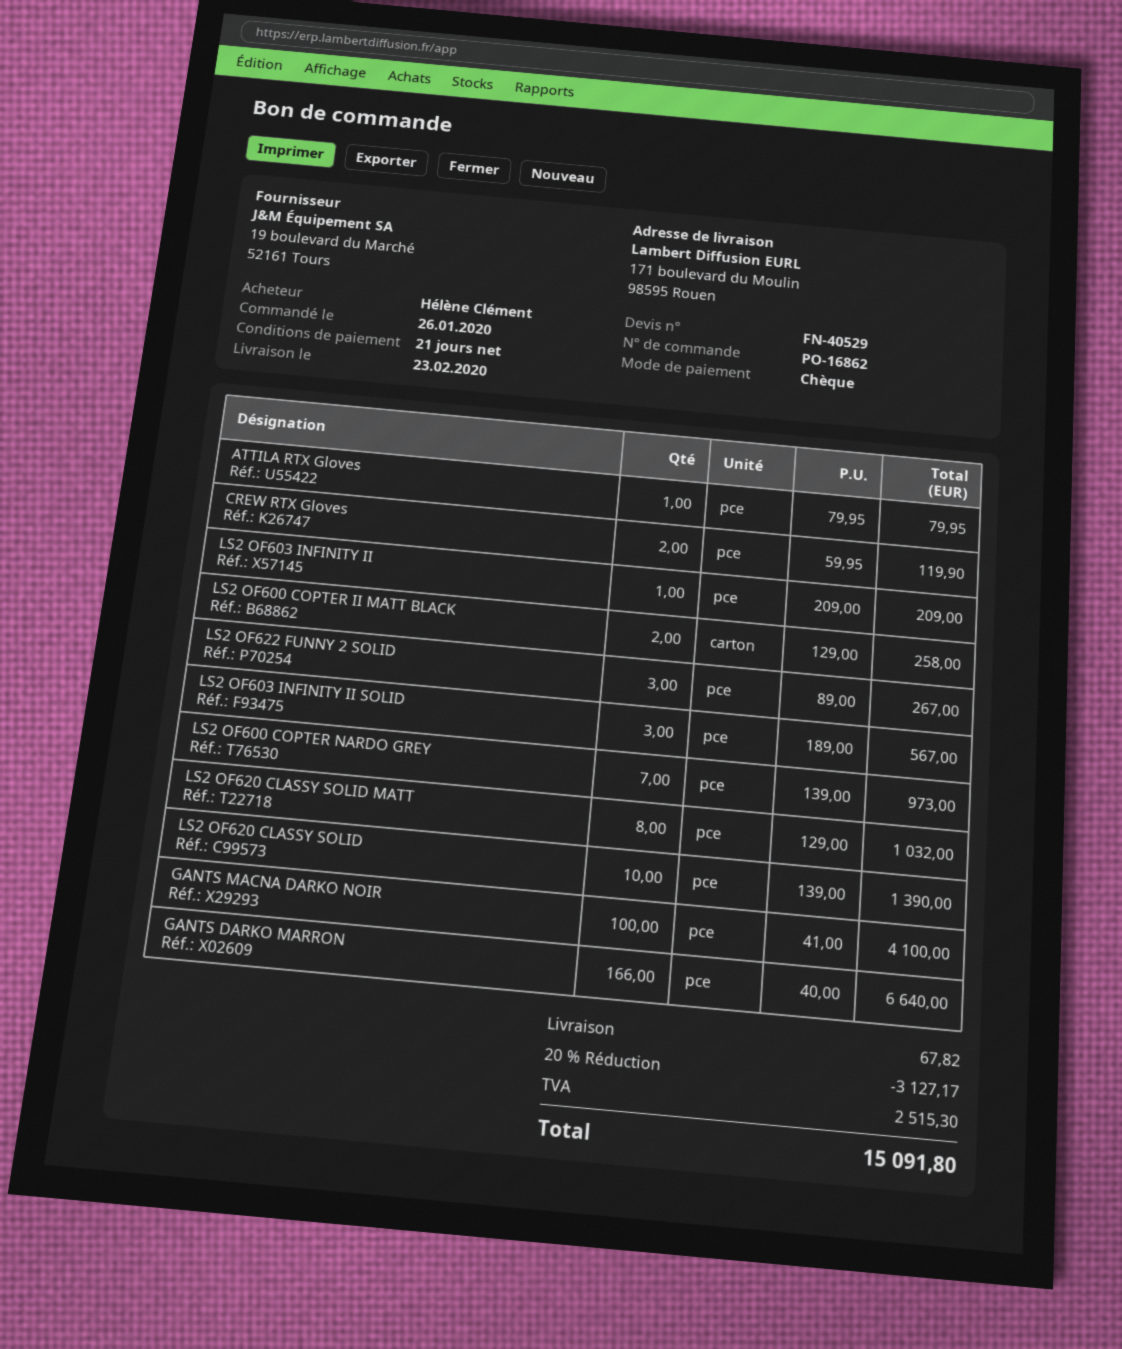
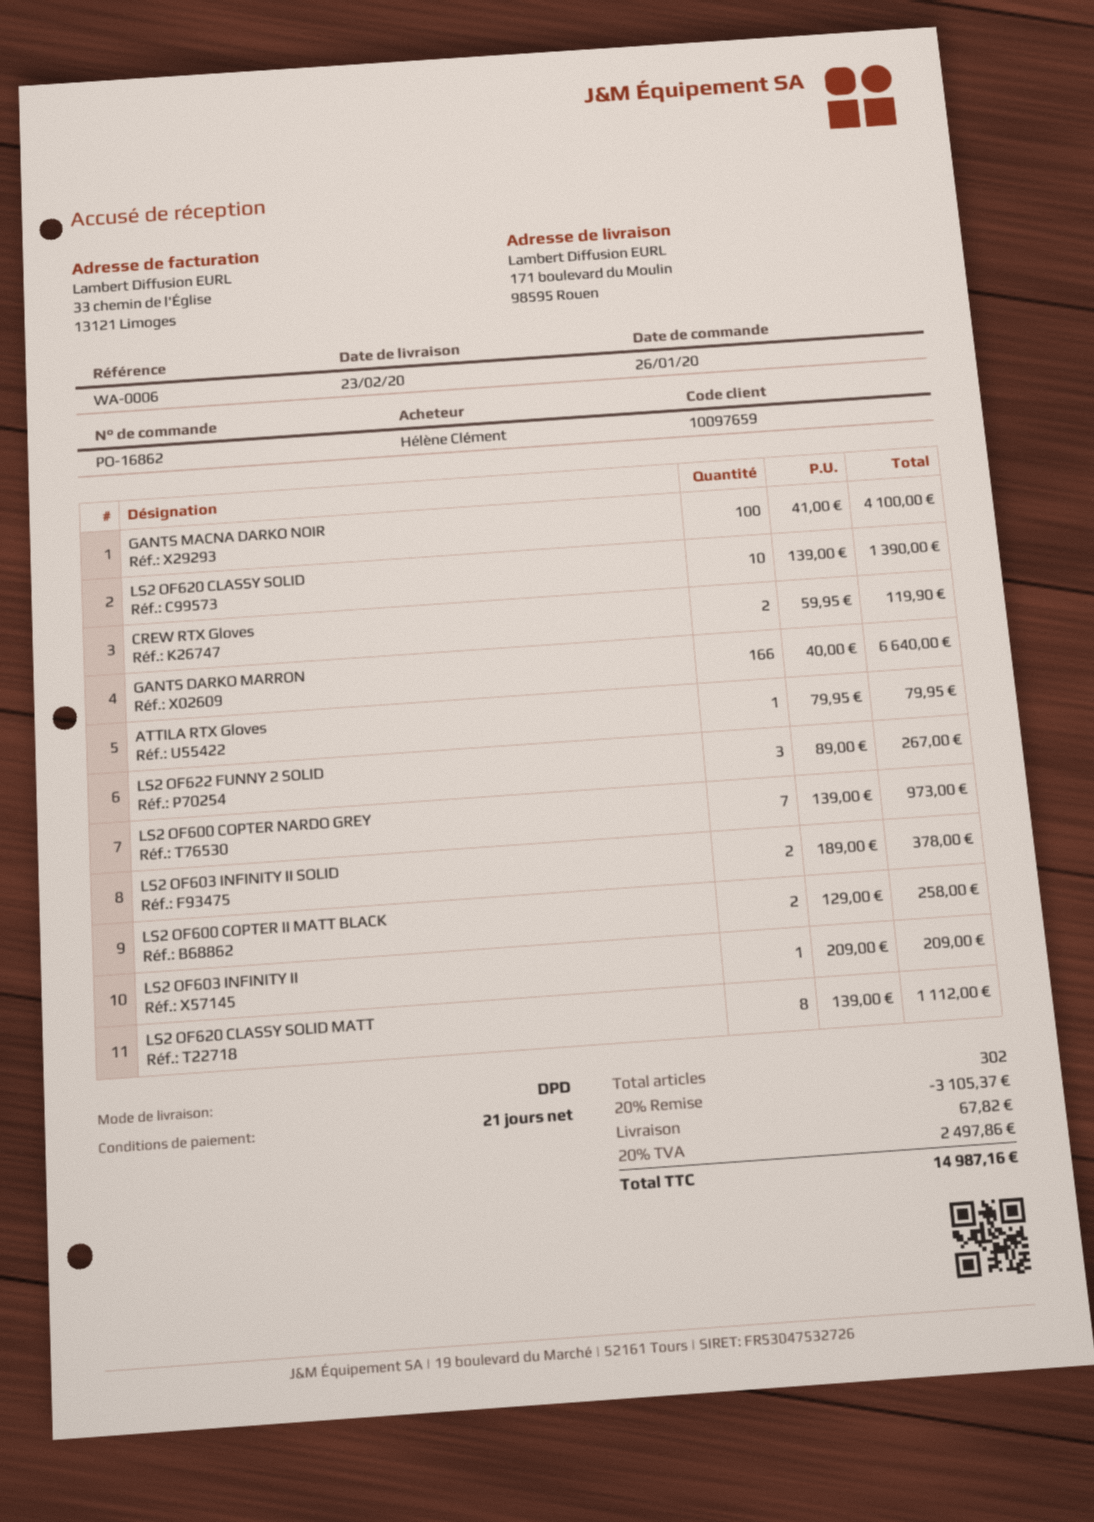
LS2 OF603 INFINITY II SOLID: 3 x 189.00 = 567.00 -> 2 x 189.00 = 378.00
LS2 OF620 CLASSY SOLID MATT: 8 x 129.00 = 1032.00 -> 8 x 139.00 = 1112.00
discount: 20% = 3127.17 -> 20% = 3105.37
tax: 2515.30 -> 2497.86
total: 15091.80 -> 14987.16

